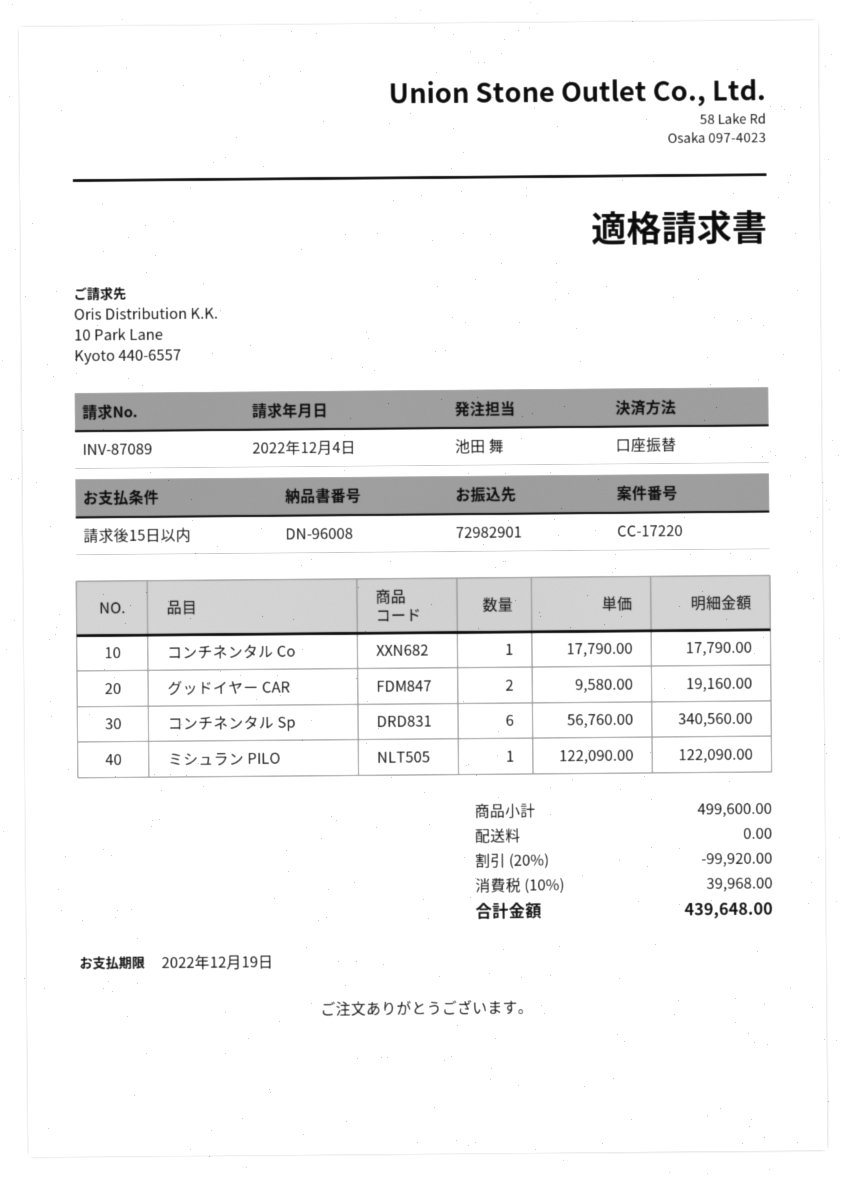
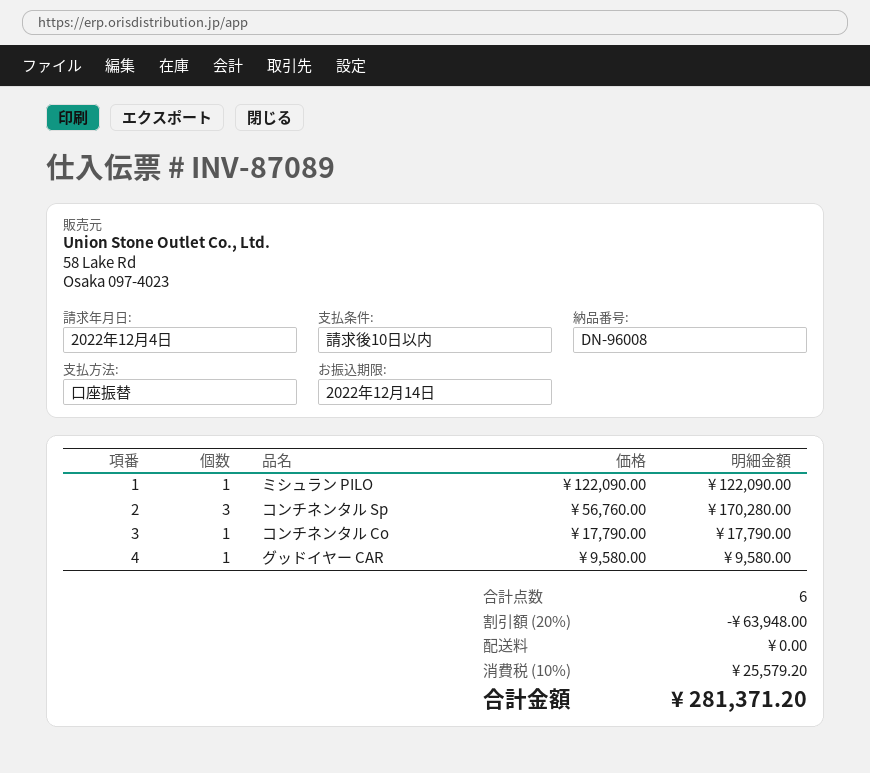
payment terms: 15 days -> 10 days
due date: 2022-12-19 -> 2022-12-14
グッドイヤー CAR: 2 x 9580.00 = 19160.00 -> 1 x 9580.00 = 9580.00
コンチネンタル Sp: 6 x 56760.00 = 340560.00 -> 3 x 56760.00 = 170280.00
discount: 20% = 99920.00 -> 20% = 63948.00
tax: 10% = 39968.00 -> 10% = 25579.20
total: 439648.00 -> 281371.20

